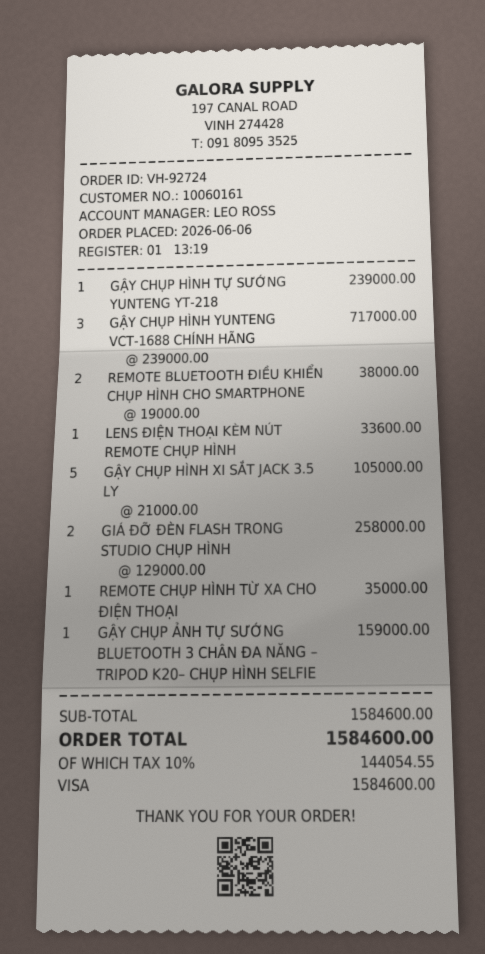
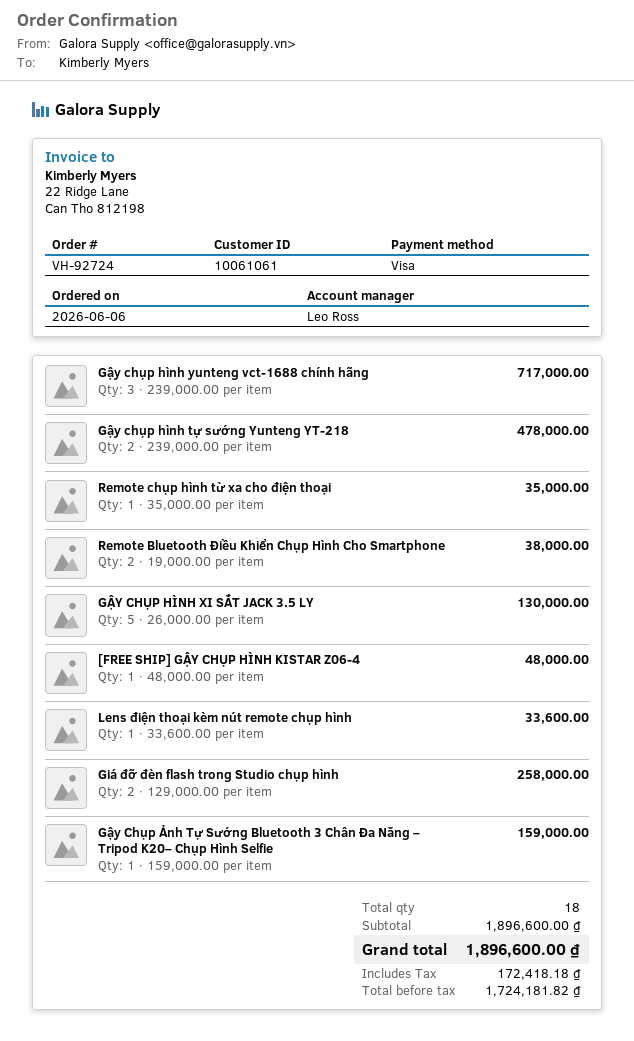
customer number: 10060161 -> 10061061
GẬY CHỤP HÌNH TỰ SƯỚNG YUNTENG YT-218: 1 x 239000.00 = 239000.00 -> 2 x 239000.00 = 478000.00
GẬY CHỤP HÌNH XI SẮT JACK 3.5 LY: 5 x 21000.00 = 105000.00 -> 5 x 26000.00 = 130000.00
[FREE SHIP] GẬY CHỤP HÌNH KISTAR Z06-4: none -> 1 x 48000.00 = 48000.00
subtotal: 1584600.00 -> 1896600.00
tax: 144054.55 -> 172418.18
total: 1584600.00 -> 1896600.00

